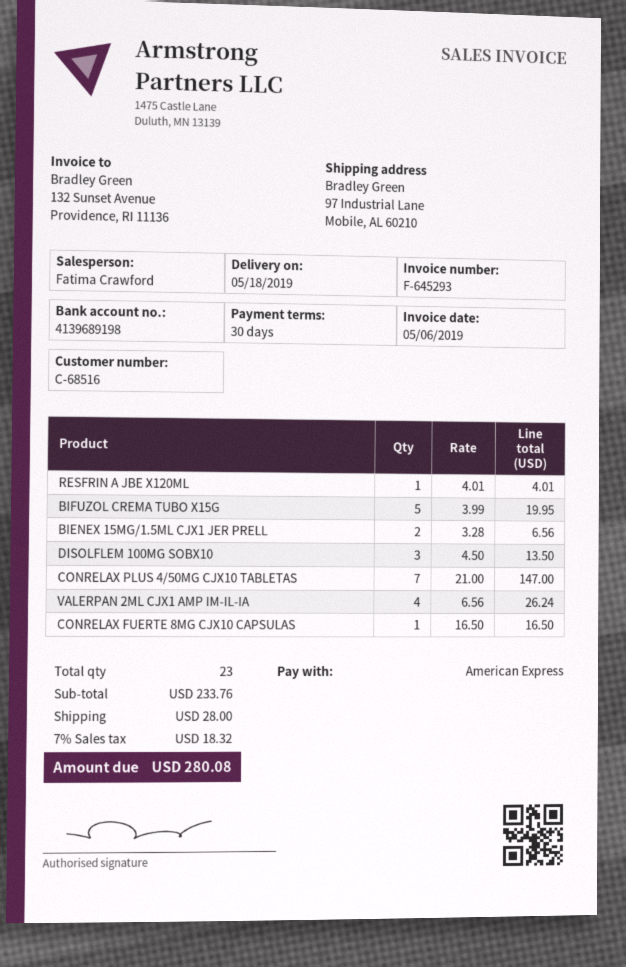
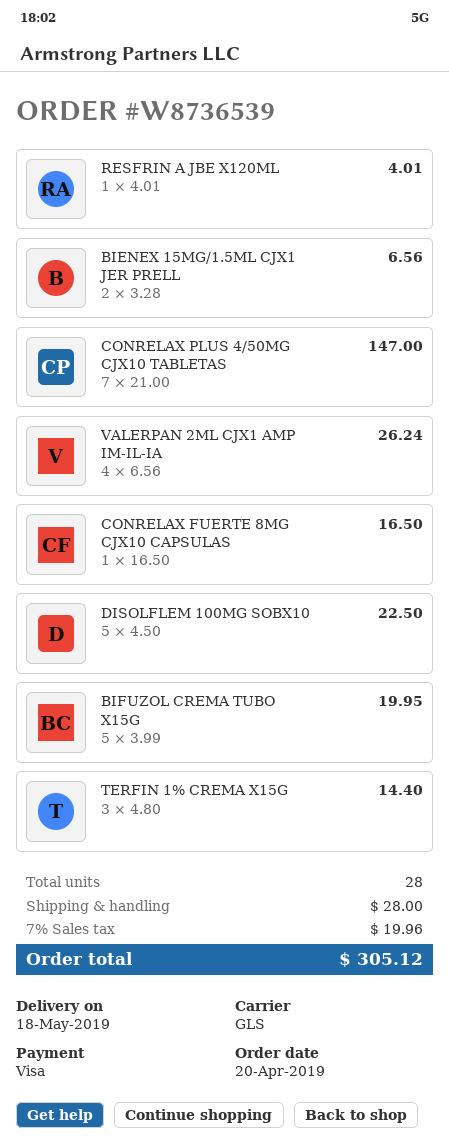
payment method: American Express -> Visa
DISOLFLEM 100MG SOBX10: 3 x 4.50 = 13.50 -> 5 x 4.50 = 22.50
TERFIN 1% CREMA X15G: none -> 3 x 4.80 = 14.40
total quantity: 23 -> 28
tax: 7% = 18.32 -> 7% = 19.96
total: 280.08 -> 305.12

